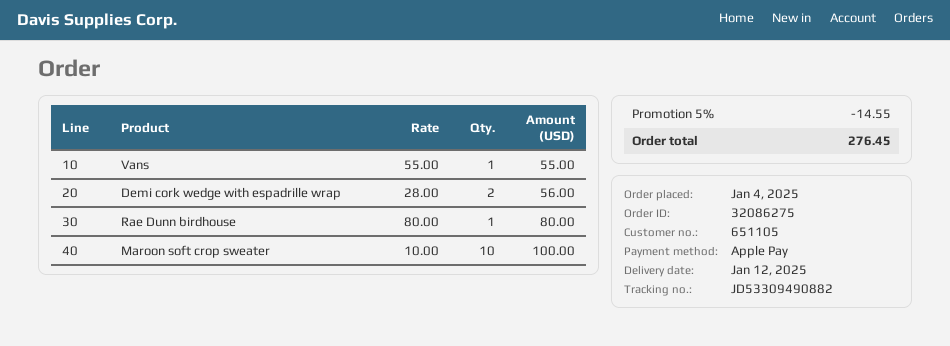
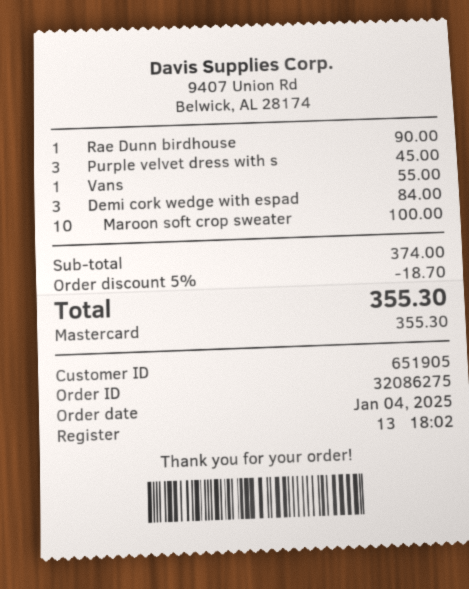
customer number: 651105 -> 651905
payment method: Apple Pay -> Mastercard
Demi cork wedge with espadrille wrap: 2 for 56.00 -> 3 for 84.00
Rae Dunn birdhouse: 1 for 80.00 -> 1 for 90.00
Purple velvet dress with s: none -> 3 for 45.00
discount: 5% = 14.55 -> 5% = 18.70
total: 276.45 -> 355.30

